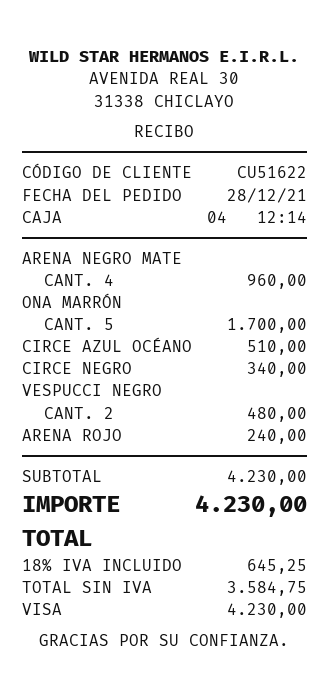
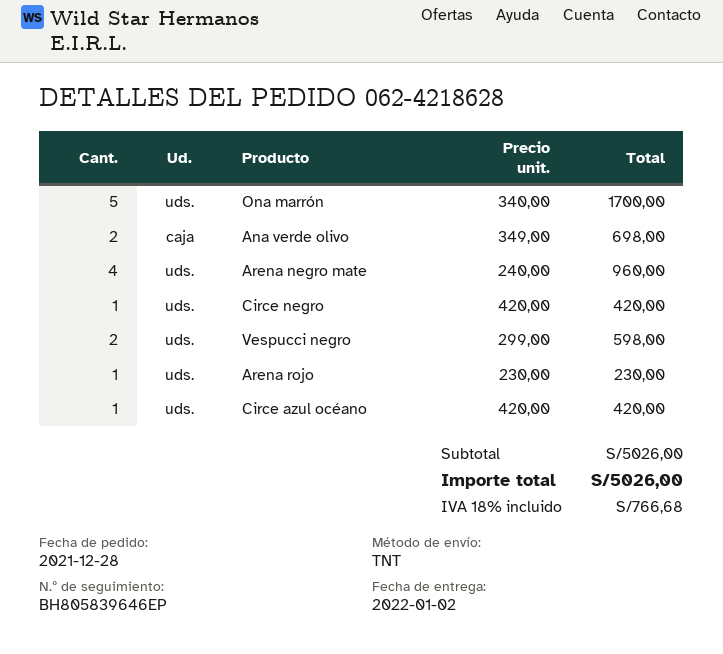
CIRCE AZUL OCÉANO: 1 for 510.00 -> 1 for 420.00
CIRCE NEGRO: 1 for 340.00 -> 1 for 420.00
VESPUCCI NEGRO: 2 for 480.00 -> 2 for 598.00
ARENA ROJO: 1 for 240.00 -> 1 for 230.00
Ana verde olivo: none -> 2 for 698.00
subtotal: 4230.00 -> 5026.00
tax: 18% = 645.25 -> 18% = 766.68
total: 4230.00 -> 5026.00

